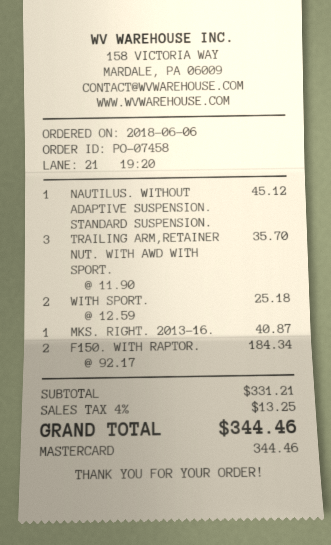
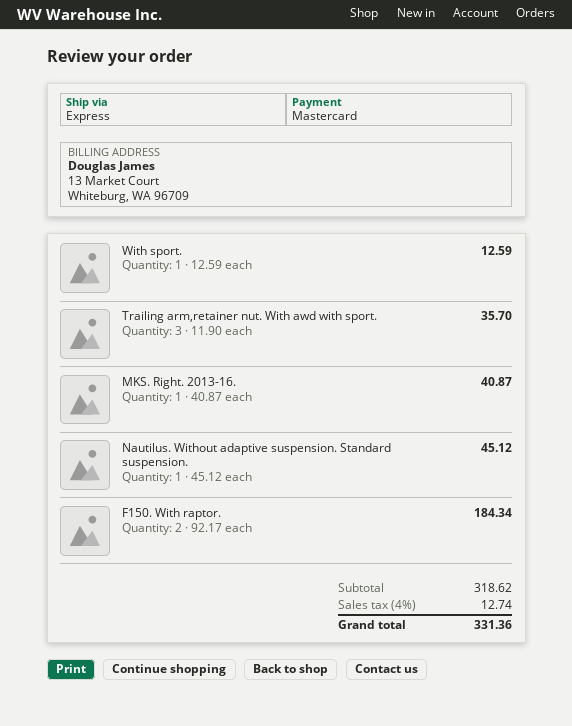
WITH SPORT.: 2 x 12.59 = 25.18 -> 1 x 12.59 = 12.59
subtotal: 331.21 -> 318.62
tax: 4% = 13.25 -> 4% = 12.74
total: 344.46 -> 331.36

